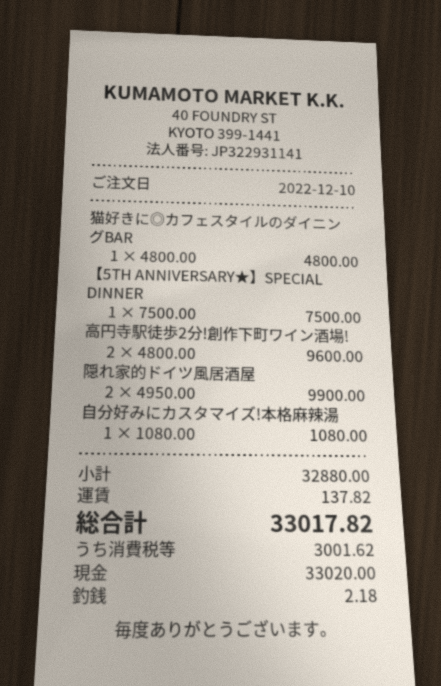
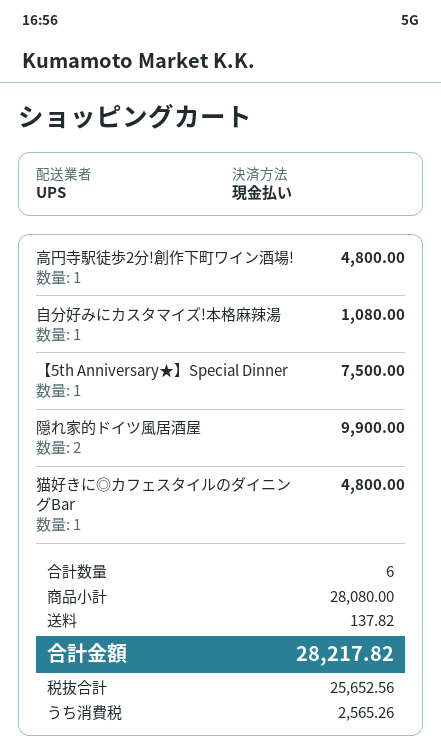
高円寺駅徒歩2分!創作下町ワイン酒場!: 2 for 9600.00 -> 1 for 4800.00
subtotal: 32880.00 -> 28080.00
tax: 3001.62 -> 2565.26
total: 33017.82 -> 28217.82

